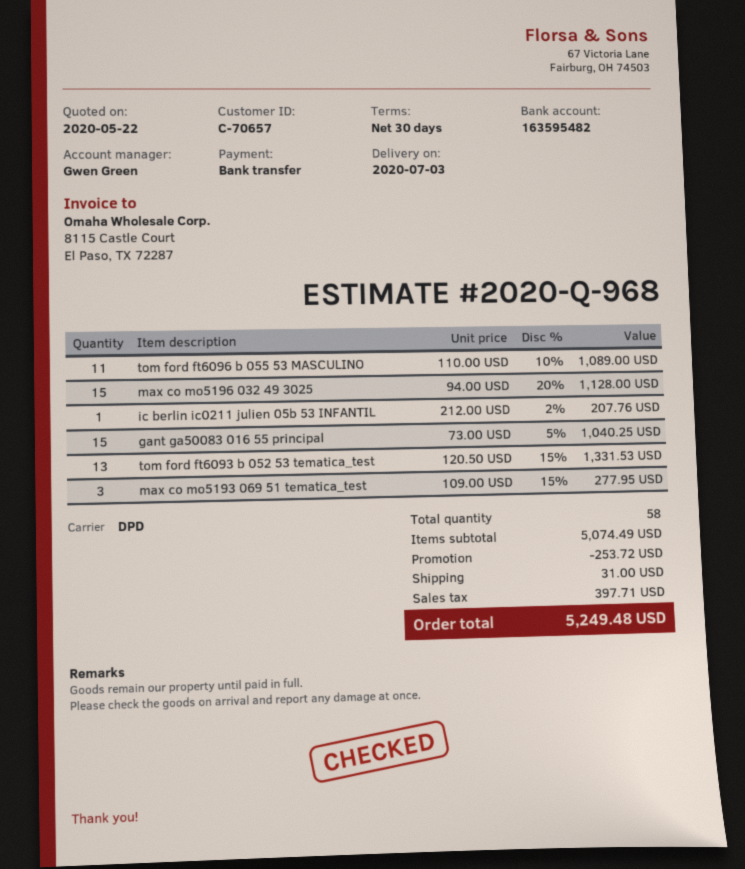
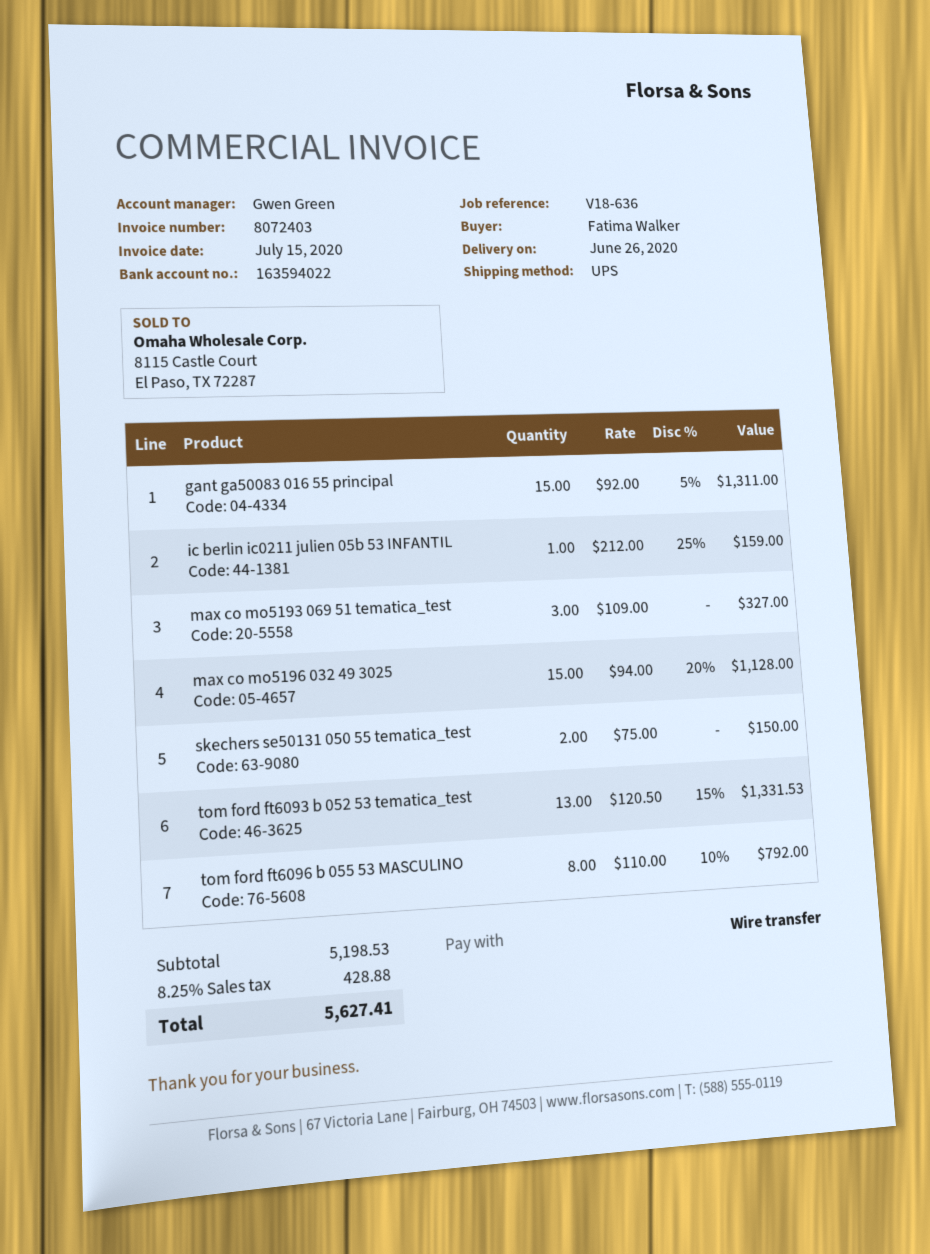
delivery date: 2020-07-03 -> 2020-06-26
bank account: 163595482 -> 163594022
shipping method: DPD -> UPS
tom ford ft6096 b 055 53 MASCULINO: 11 x 110.00 - 10% = 1089.00 -> 8 x 110.00 - 10% = 792.00
ic berlin ic0211 julien 05b 53 INFANTIL: 1 x 212.00 - 2% = 207.76 -> 1 x 212.00 - 25% = 159.00
gant ga50083 016 55 principal: 15 x 73.00 - 5% = 1040.25 -> 15 x 92.00 - 5% = 1311.00
max co mo5193 069 51 tematica_test: 3 x 109.00 - 15% = 277.95 -> 3 x 109.00 = 327.00
skechers se50131 050 55 tematica_test: none -> 2 x 75.00 = 150.00
subtotal: 5074.49 -> 5198.53
discount: 253.72 -> none
shipping: 31.00 -> none
tax: 397.71 -> 428.88
total: 5249.48 -> 5627.41

